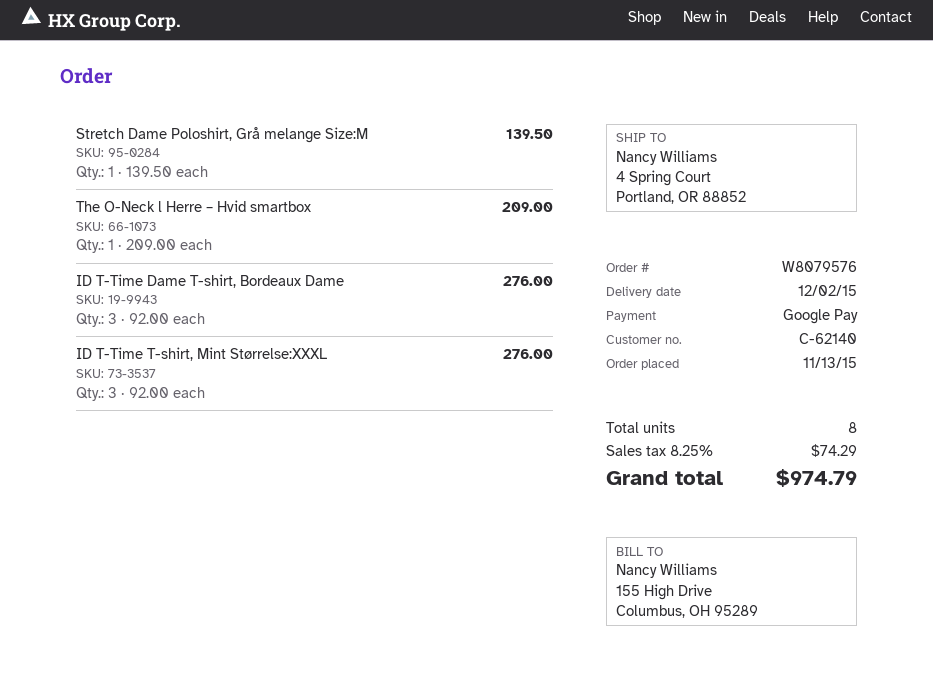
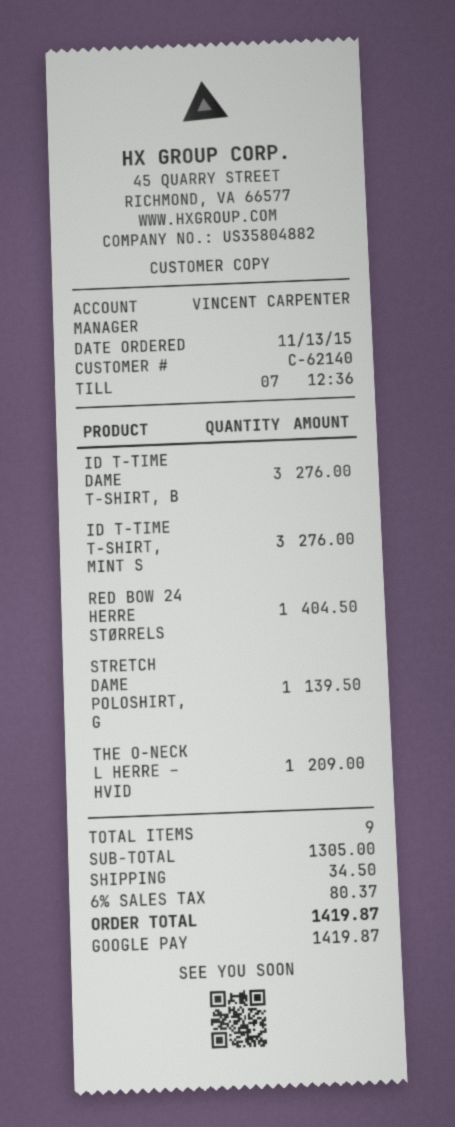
RED BOW 24 HERRE STØRRELS: none -> 1 for 404.50
total quantity: 8 -> 9
shipping: none -> 34.50
tax: 8.25% = 74.29 -> 6% = 80.37
total: 974.79 -> 1419.87

